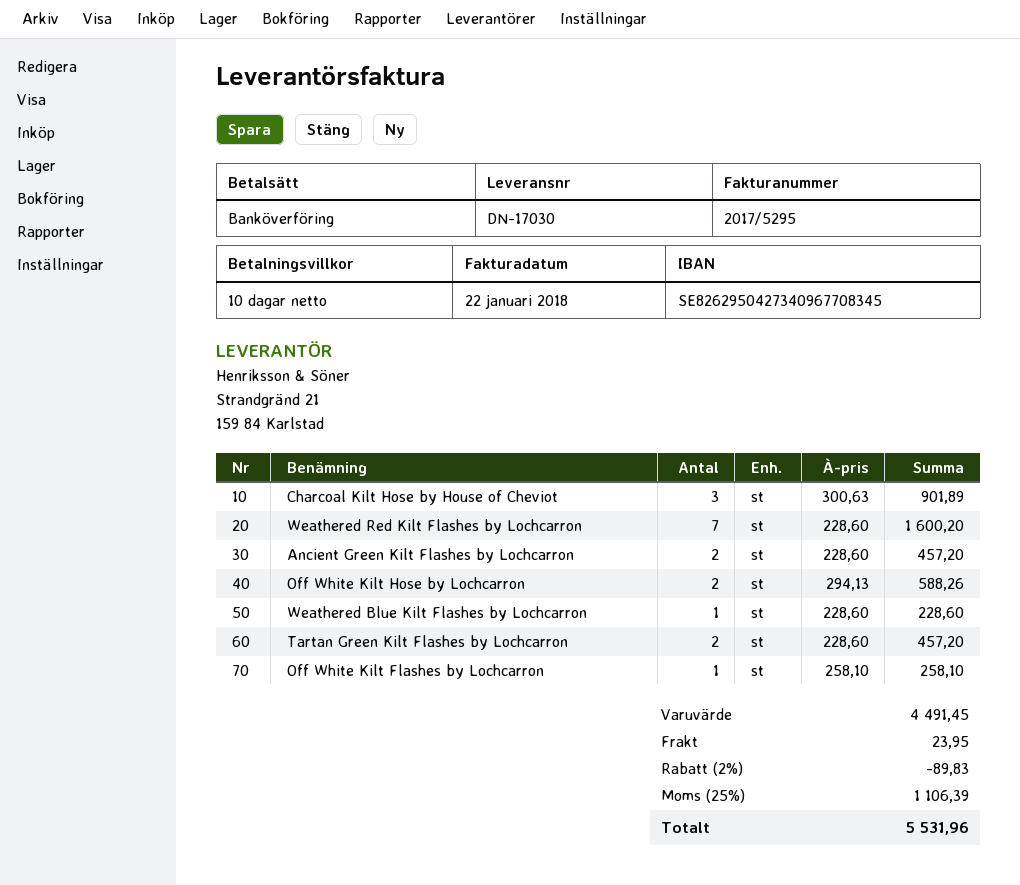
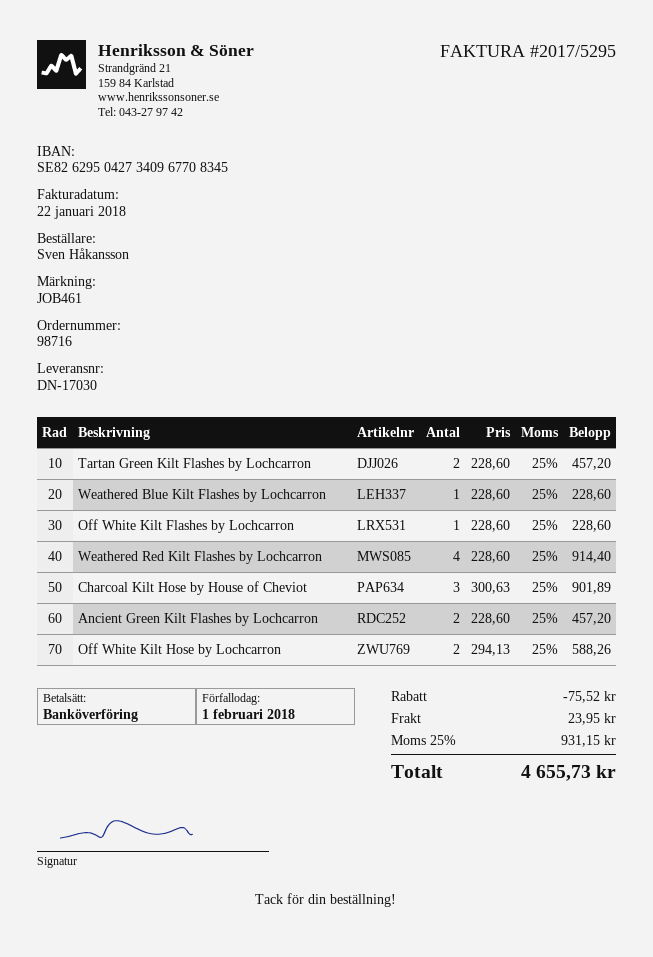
Weathered Red Kilt Flashes by Lochcarron: 7 x 228.60 = 1600.20 -> 4 x 228.60 = 914.40
Off White Kilt Flashes by Lochcarron: 1 x 258.10 = 258.10 -> 1 x 228.60 = 228.60
discount: 89.83 -> 75.52
tax: 25% = 1106.39 -> 25% = 931.15
total: 5531.96 -> 4655.73

